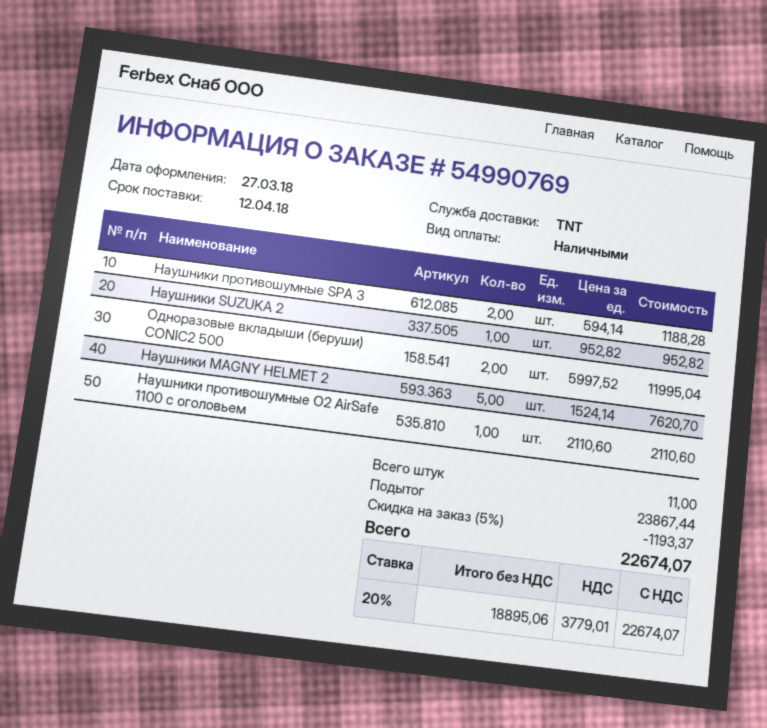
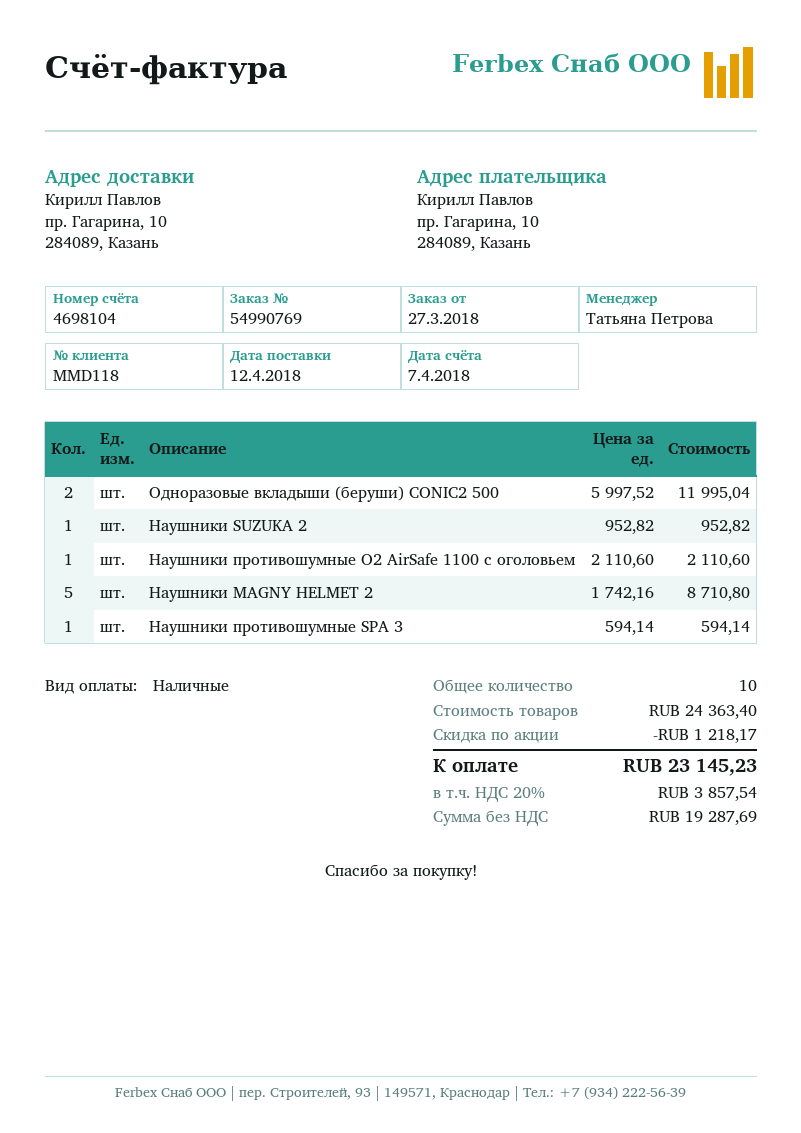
Наушники противошумные SPA 3: 2 x 594.14 = 1188.28 -> 1 x 594.14 = 594.14
Наушники MAGNY HELMET 2: 5 x 1524.14 = 7620.70 -> 5 x 1742.16 = 8710.80
total quantity: 11 -> 10
subtotal: 23867.44 -> 24363.40
discount: 1193.37 -> 1218.17
net: 18895.06 -> 19287.69
tax: 20% = 3779.01 -> 20% = 3857.54
total: 22674.07 -> 23145.23

